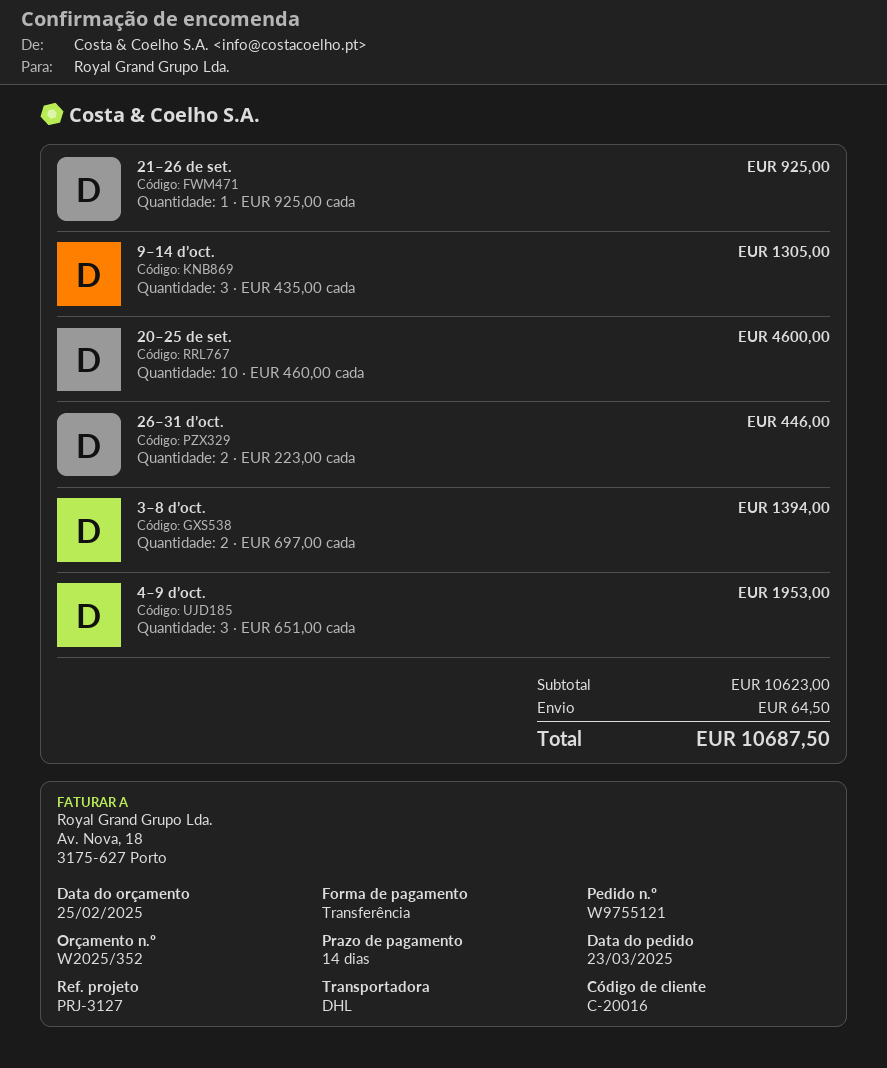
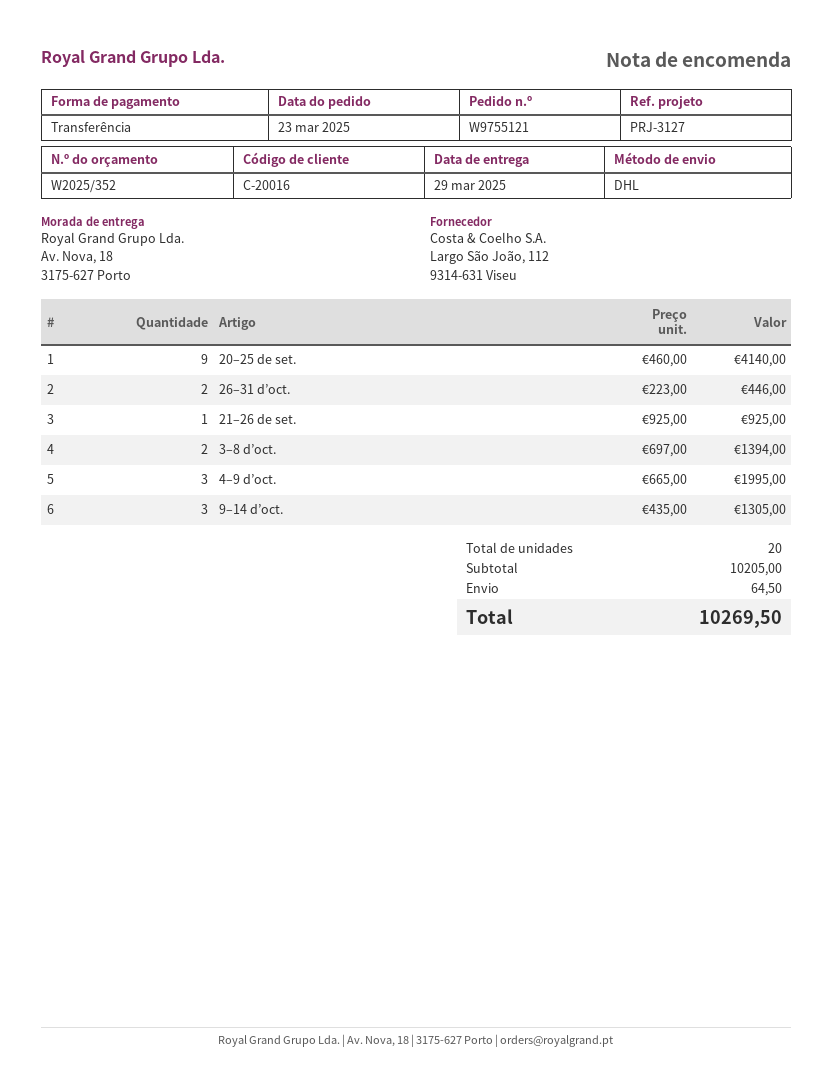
20–25 de set.: 10 x 460.00 = 4600.00 -> 9 x 460.00 = 4140.00
4–9 d’oct.: 3 x 651.00 = 1953.00 -> 3 x 665.00 = 1995.00
subtotal: 10623.00 -> 10205.00
total: 10687.50 -> 10269.50

